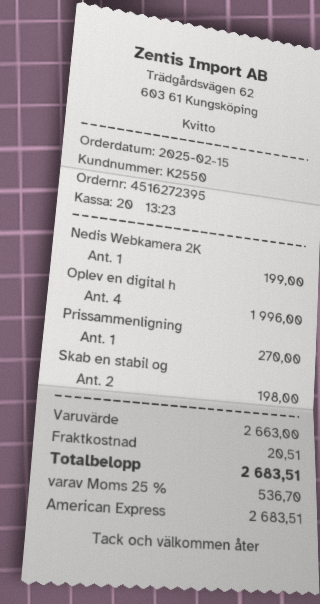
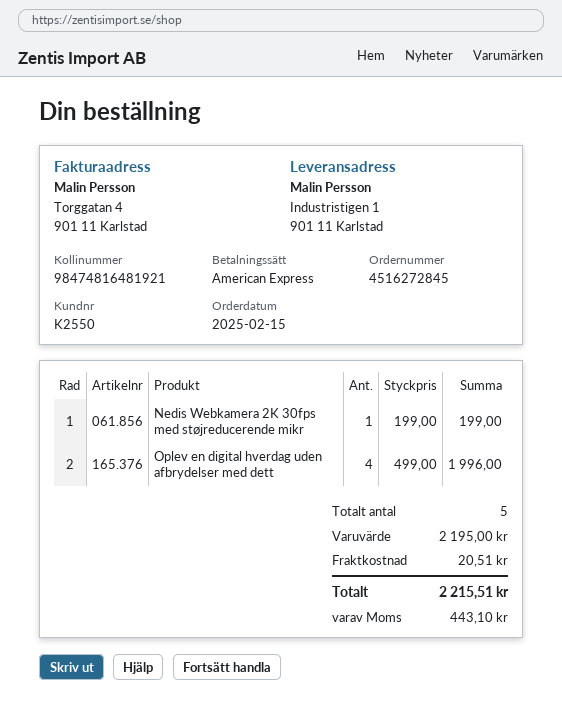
order number: 4516272395 -> 4516272845
Prissammenligning: 1 for 270.00 -> none
Skab en stabil og: 2 for 198.00 -> none
subtotal: 2663.00 -> 2195.00
tax: 536.70 -> 443.10
total: 2683.51 -> 2215.51

